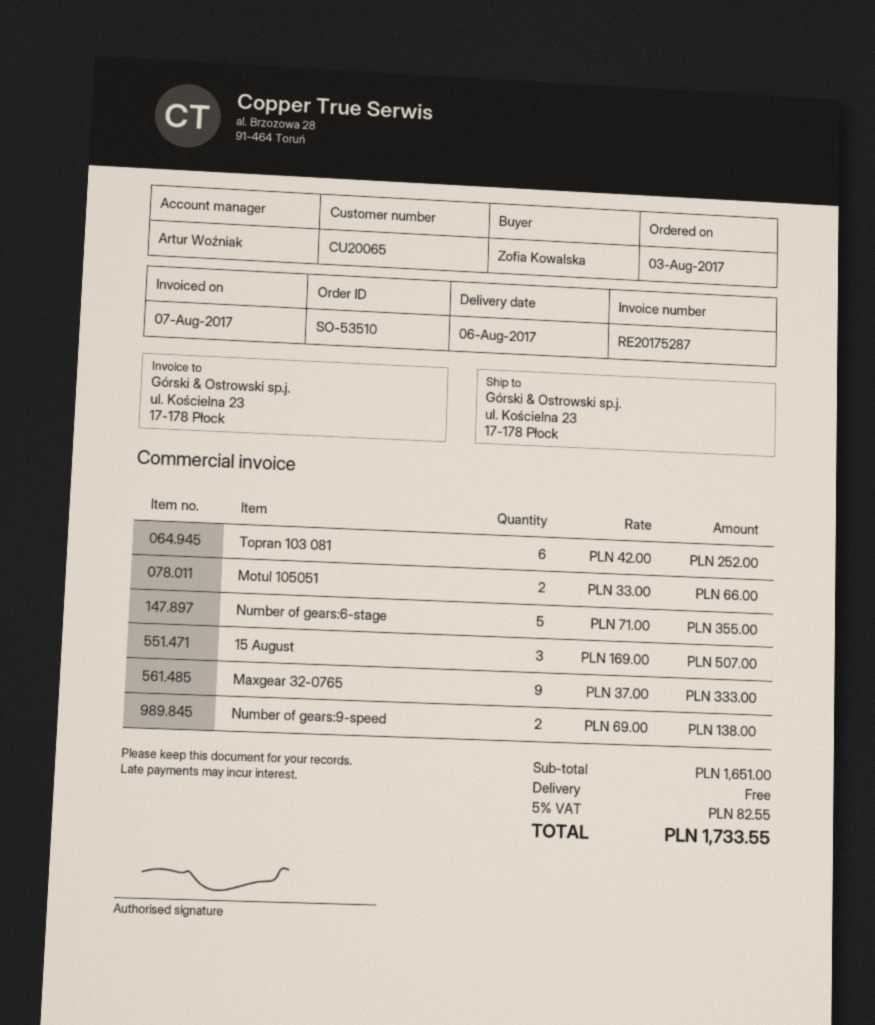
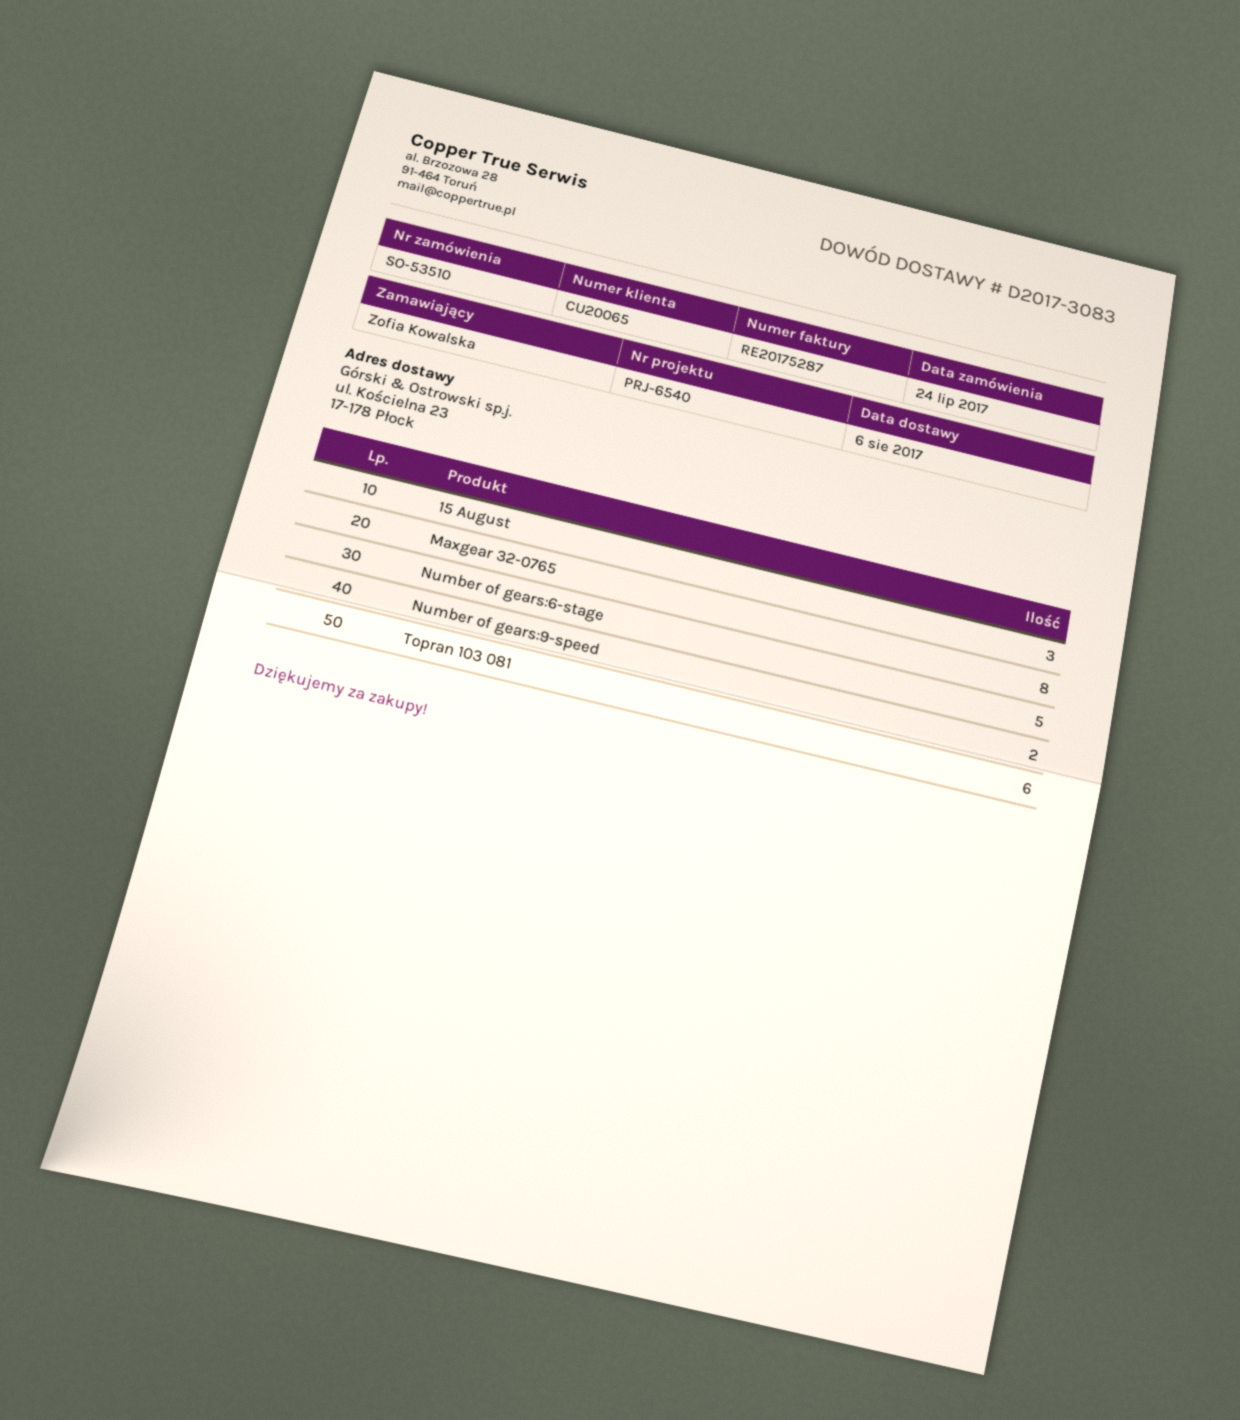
order date: 2017-08-03 -> 2017-07-24
Motul 105051: 2 -> none
Maxgear 32-0765: 9 -> 8

